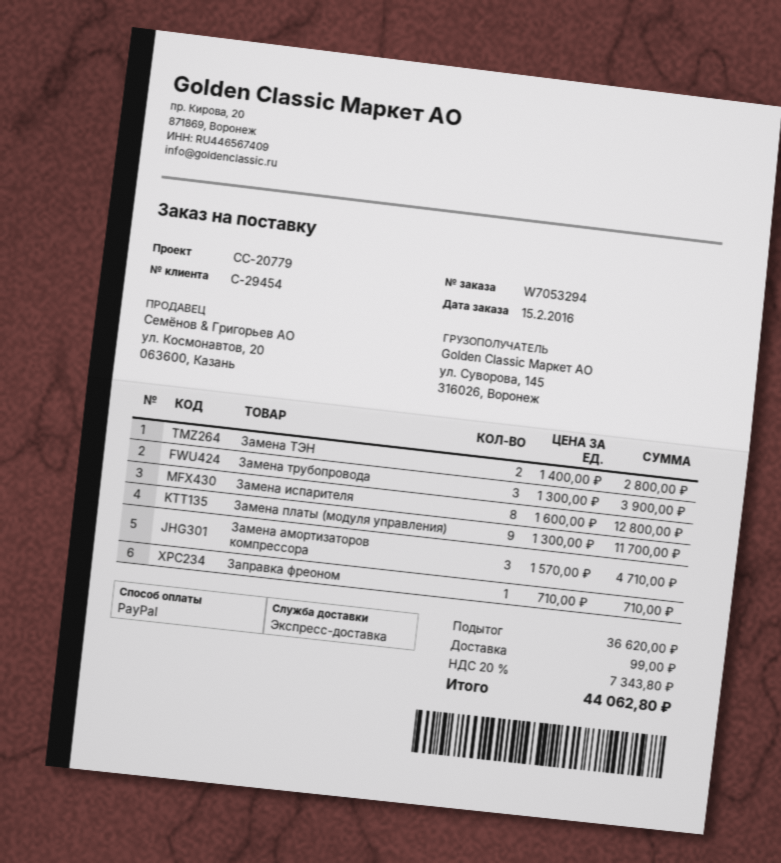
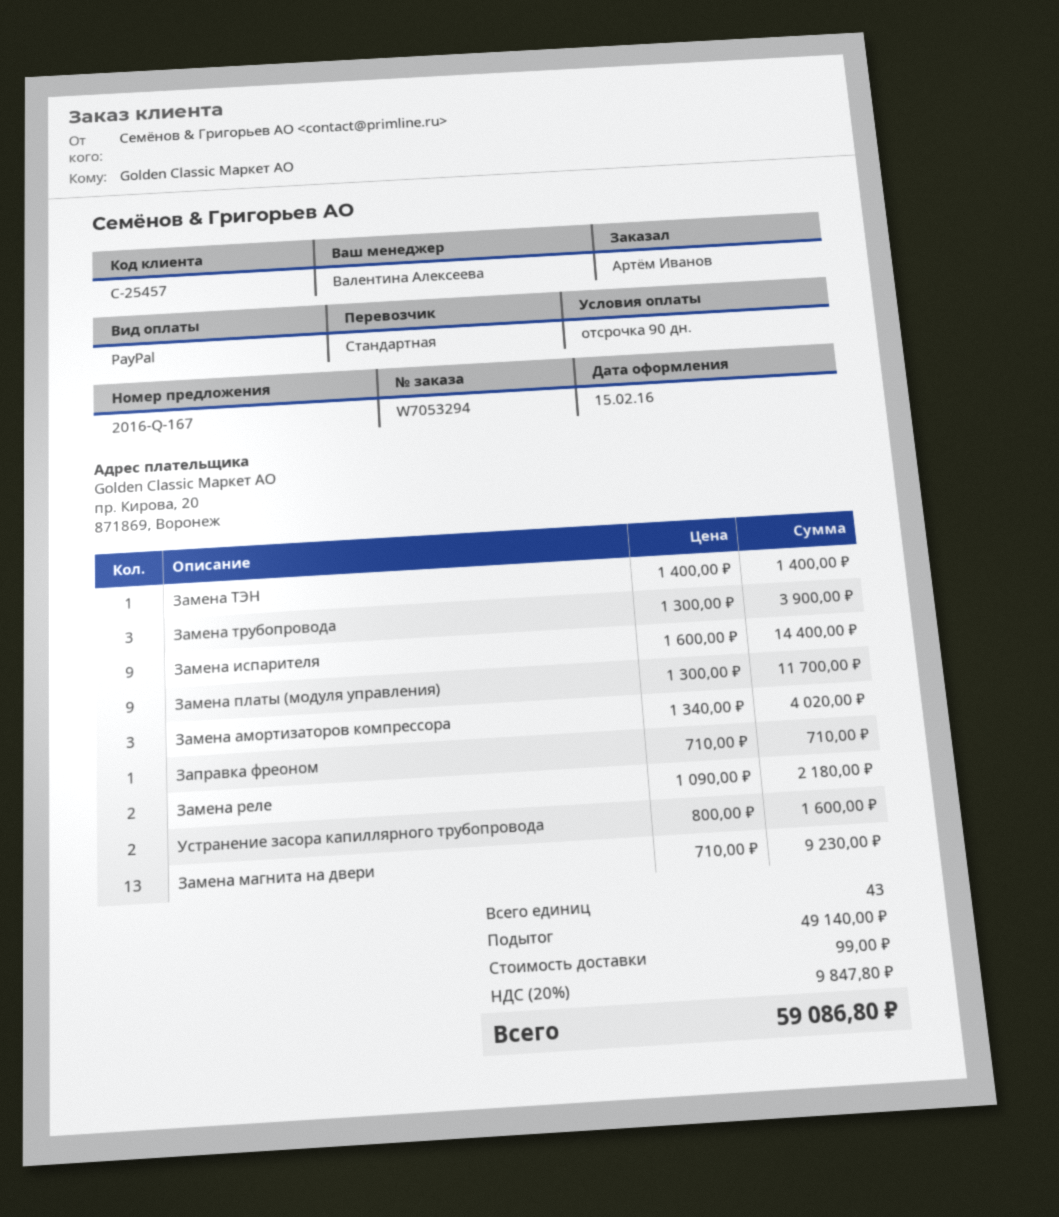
customer number: C-29454 -> C-25457
shipping method: express -> standard
Замена ТЭН: 2 x 1400.00 = 2800.00 -> 1 x 1400.00 = 1400.00
Замена испарителя: 8 x 1600.00 = 12800.00 -> 9 x 1600.00 = 14400.00
Замена амортизаторов компрессора: 3 x 1570.00 = 4710.00 -> 3 x 1340.00 = 4020.00
Замена реле: none -> 2 x 1090.00 = 2180.00
Устранение засора капиллярного трубопровода: none -> 2 x 800.00 = 1600.00
Замена магнита на двери: none -> 13 x 710.00 = 9230.00
subtotal: 36620.00 -> 49140.00
tax: 20% = 7343.80 -> 20% = 9847.80
total: 44062.80 -> 59086.80

